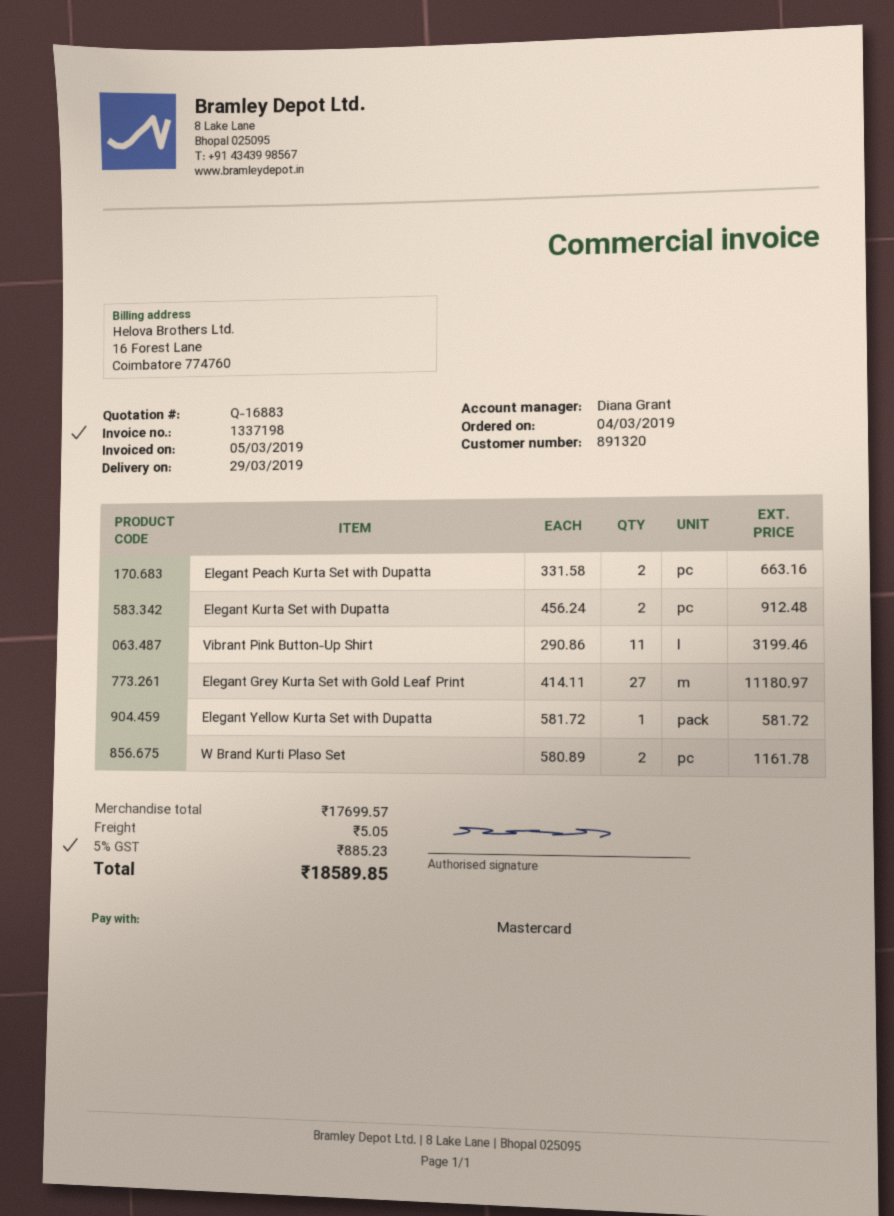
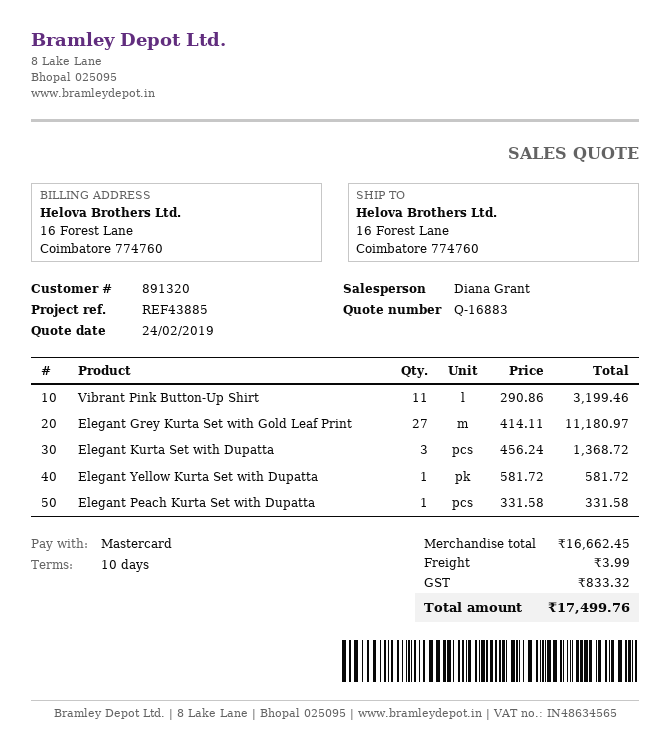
Elegant Peach Kurta Set with Dupatta: 2 x 331.58 = 663.16 -> 1 x 331.58 = 331.58
Elegant Kurta Set with Dupatta: 2 x 456.24 = 912.48 -> 3 x 456.24 = 1368.72
W Brand Kurti Plaso Set: 2 x 580.89 = 1161.78 -> none
subtotal: 17699.57 -> 16662.45
shipping: 5.05 -> 3.99
tax: 885.23 -> 833.32
total: 18589.85 -> 17499.76

